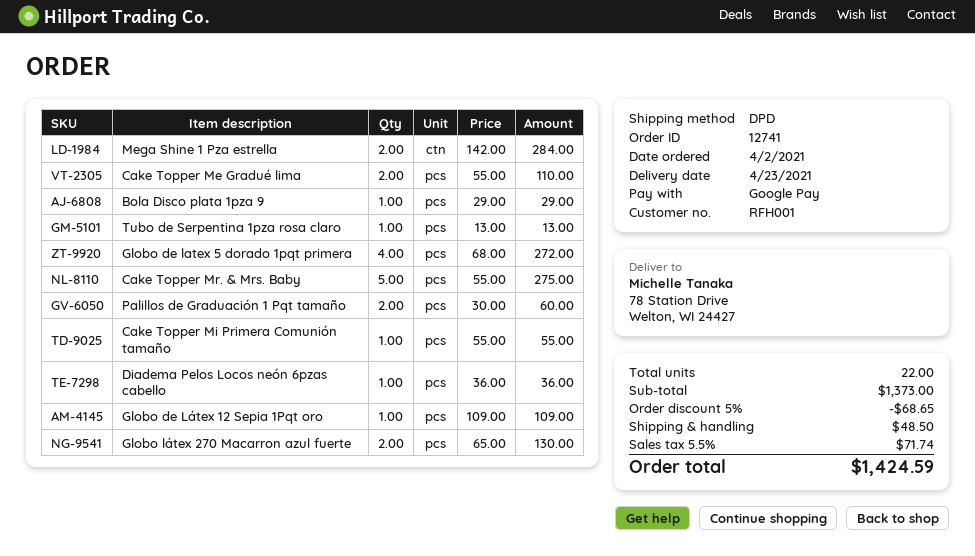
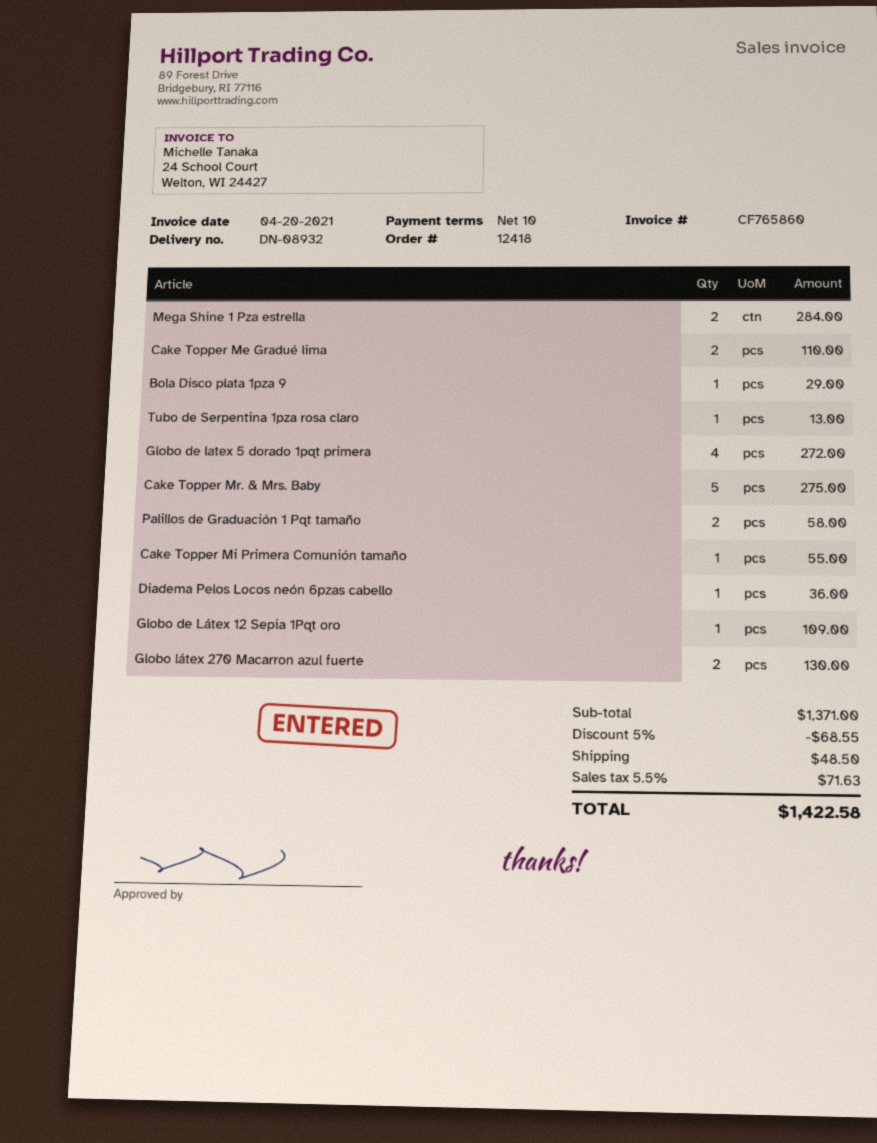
order number: 12741 -> 12418
Palillos de Graduación 1 Pqt tamaño: 2 for 60.00 -> 2 for 58.00
subtotal: 1373.00 -> 1371.00
discount: 5% = 68.65 -> 5% = 68.55
tax: 5.5% = 71.74 -> 5.5% = 71.63
total: 1424.59 -> 1422.58

